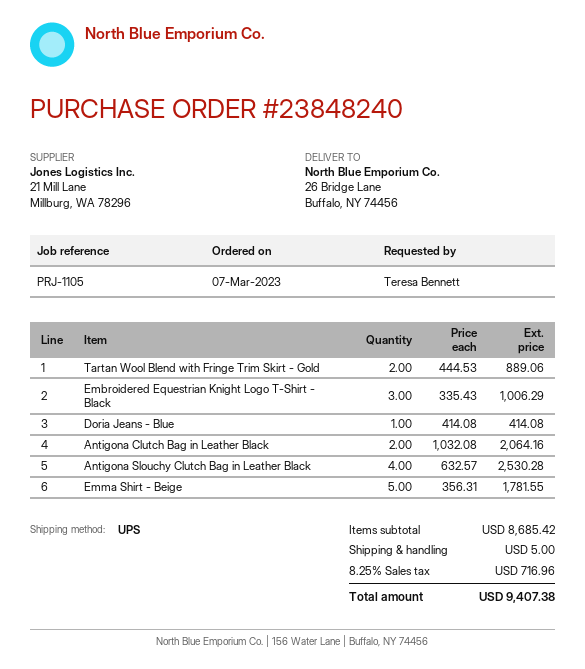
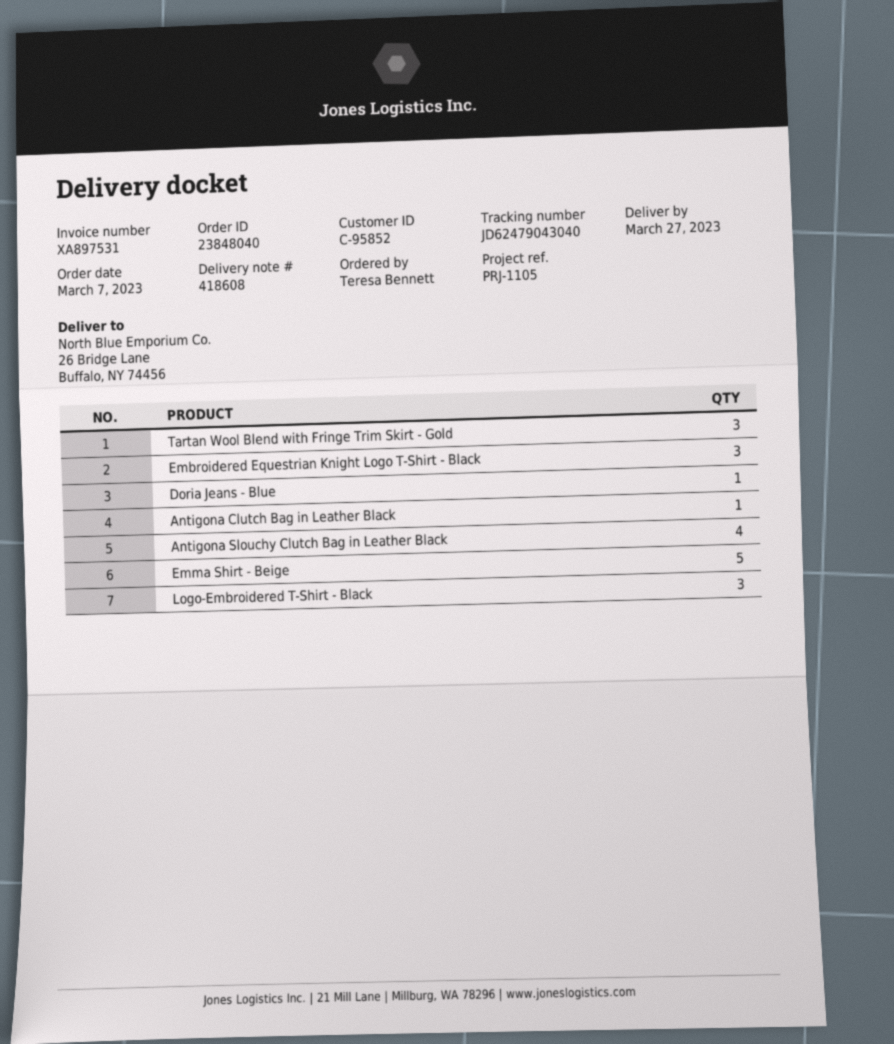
order number: 23848240 -> 23848040
Tartan Wool Blend with Fringe Trim Skirt - Gold: 2 -> 3
Antigona Clutch Bag in Leather Black: 2 -> 1
Logo-Embroidered T-Shirt - Black: none -> 3

